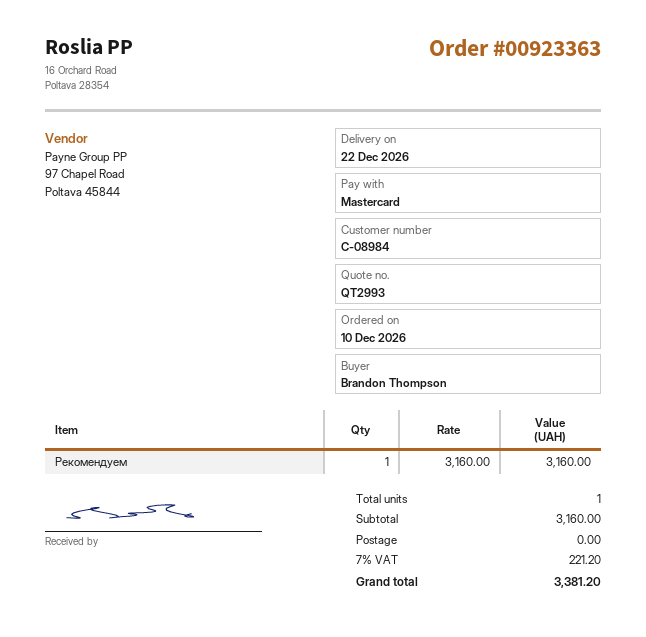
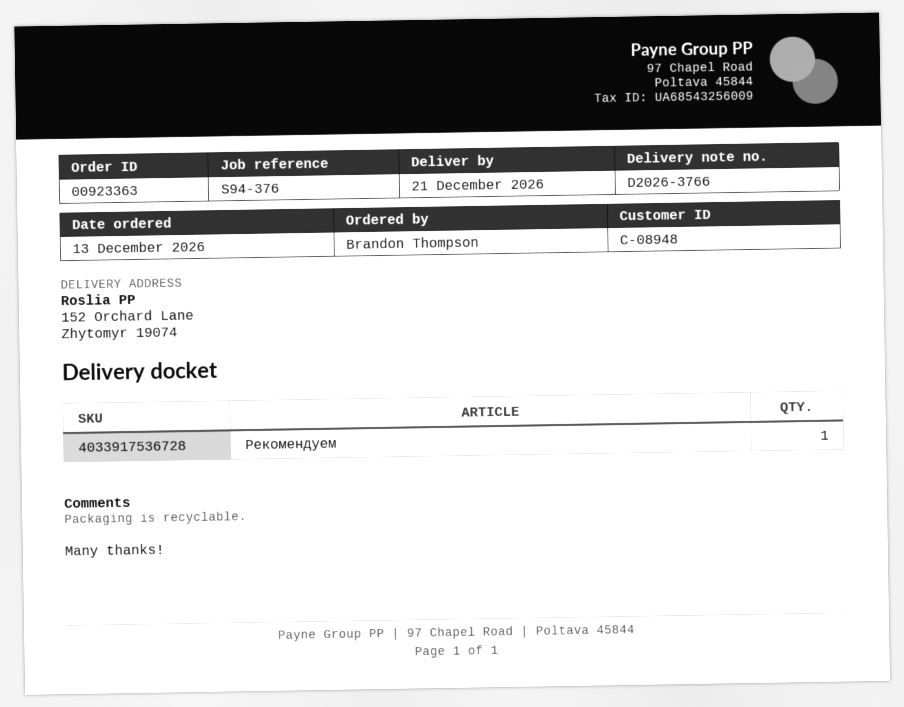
order date: 2026-12-10 -> 2026-12-13
delivery date: 2026-12-22 -> 2026-12-21
customer number: C-08984 -> C-08948

